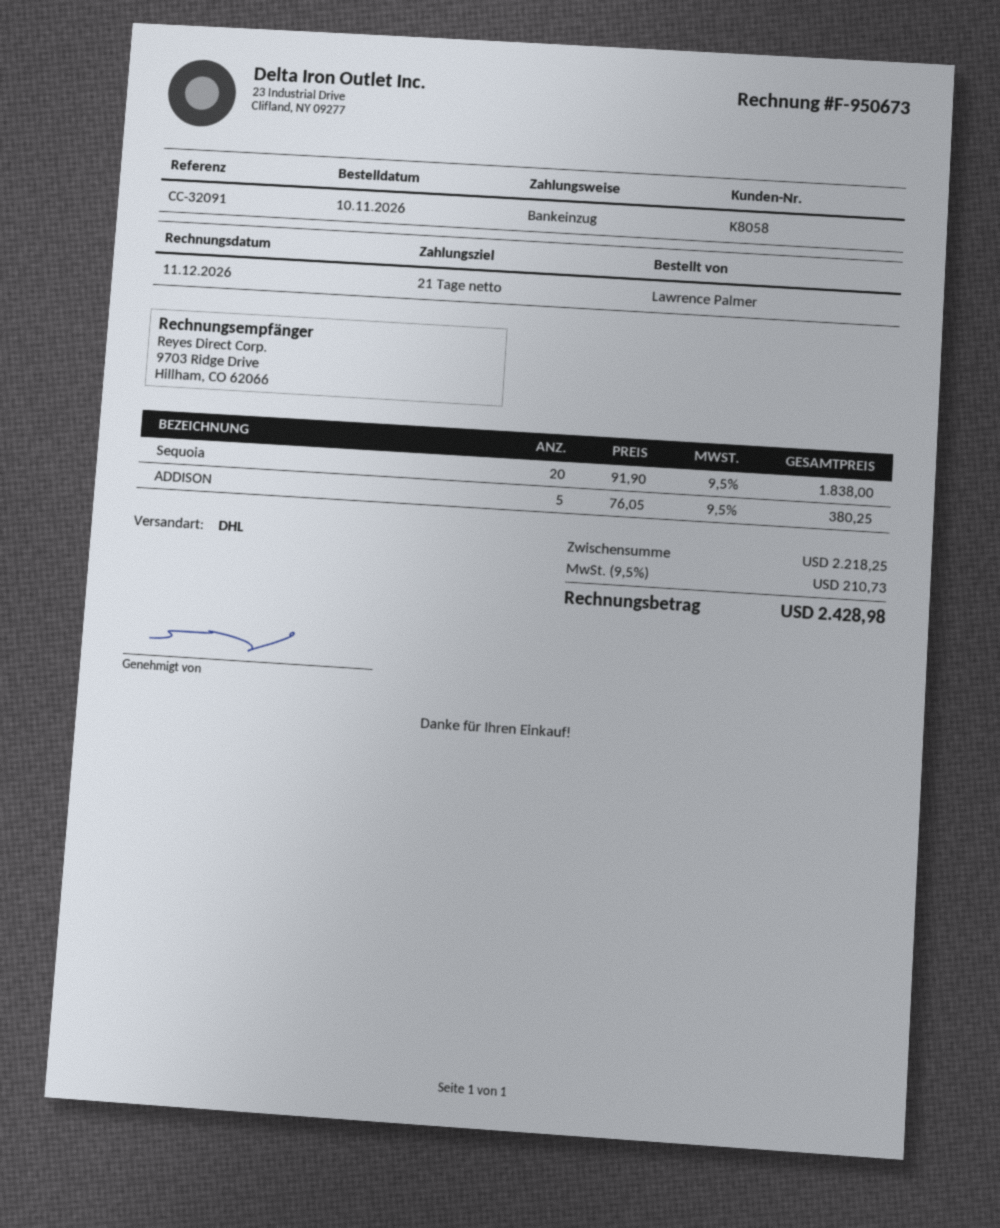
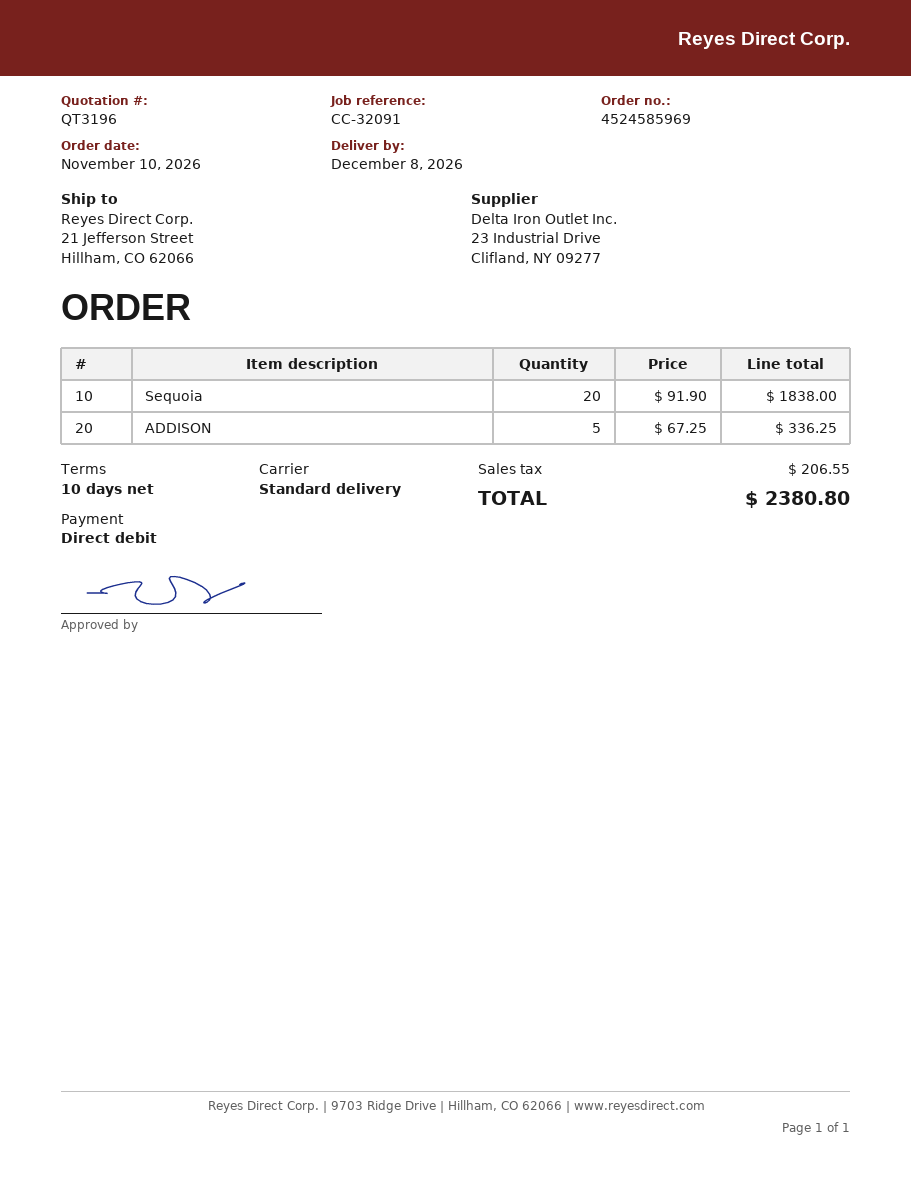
payment terms: 21 days -> 10 days
shipping method: DHL -> standard
ADDISON: 5 x 76.05 = 380.25 -> 5 x 67.25 = 336.25
tax: 210.73 -> 206.55
total: 2428.98 -> 2380.80

